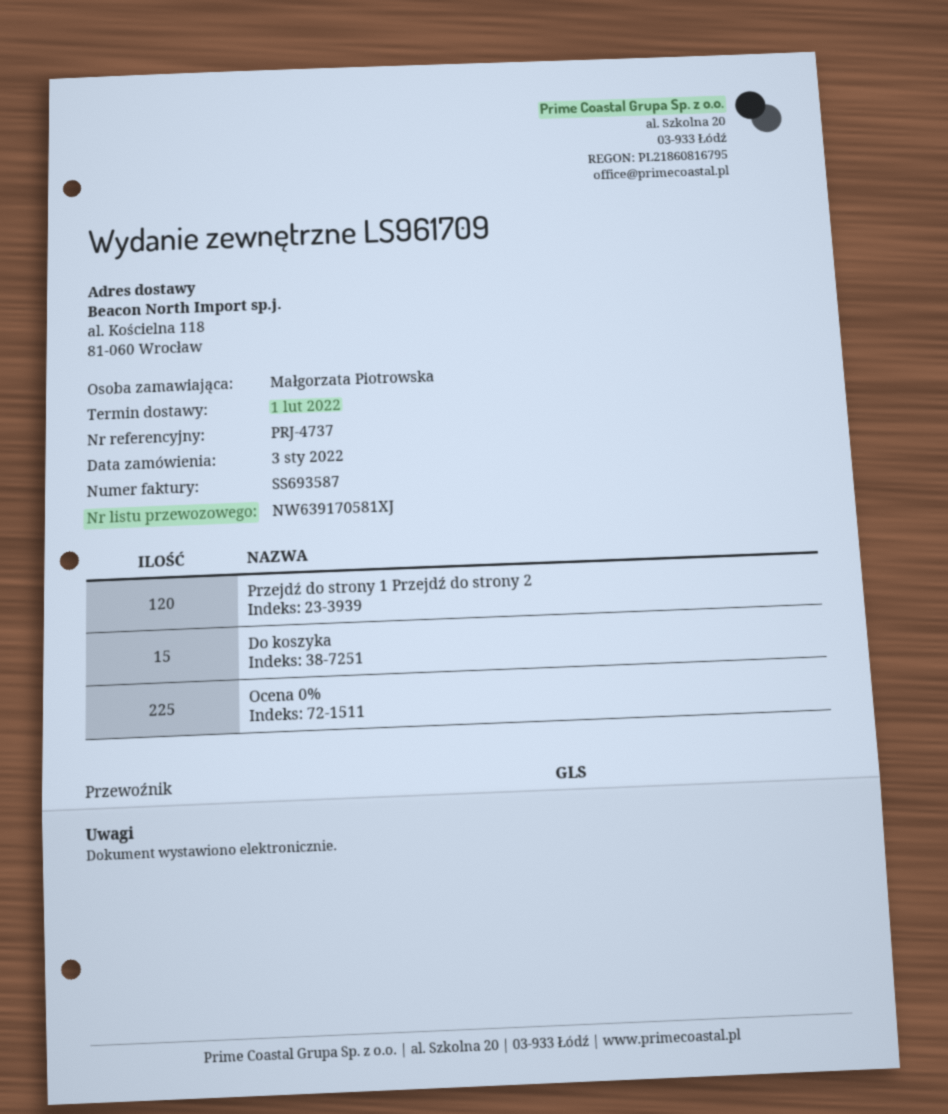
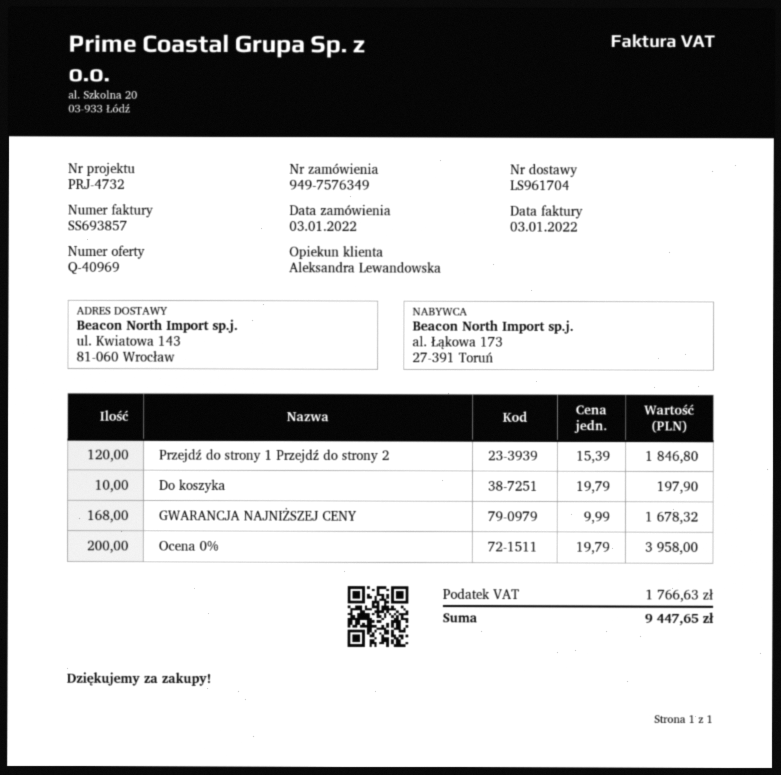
delivery note number: LS961709 -> LS961704
invoice number: SS693587 -> SS693857
reference: PRJ-4737 -> PRJ-4732
ship to: al. Kościelna 118, 81-060 Wrocław -> ul. Kwiatowa 143, 81-060 Wrocław
Do koszyka: 15 -> 10
Ocena 0%: 225 -> 200
GWARANCJA NAJNIŻSZEJ CENY: none -> 168

